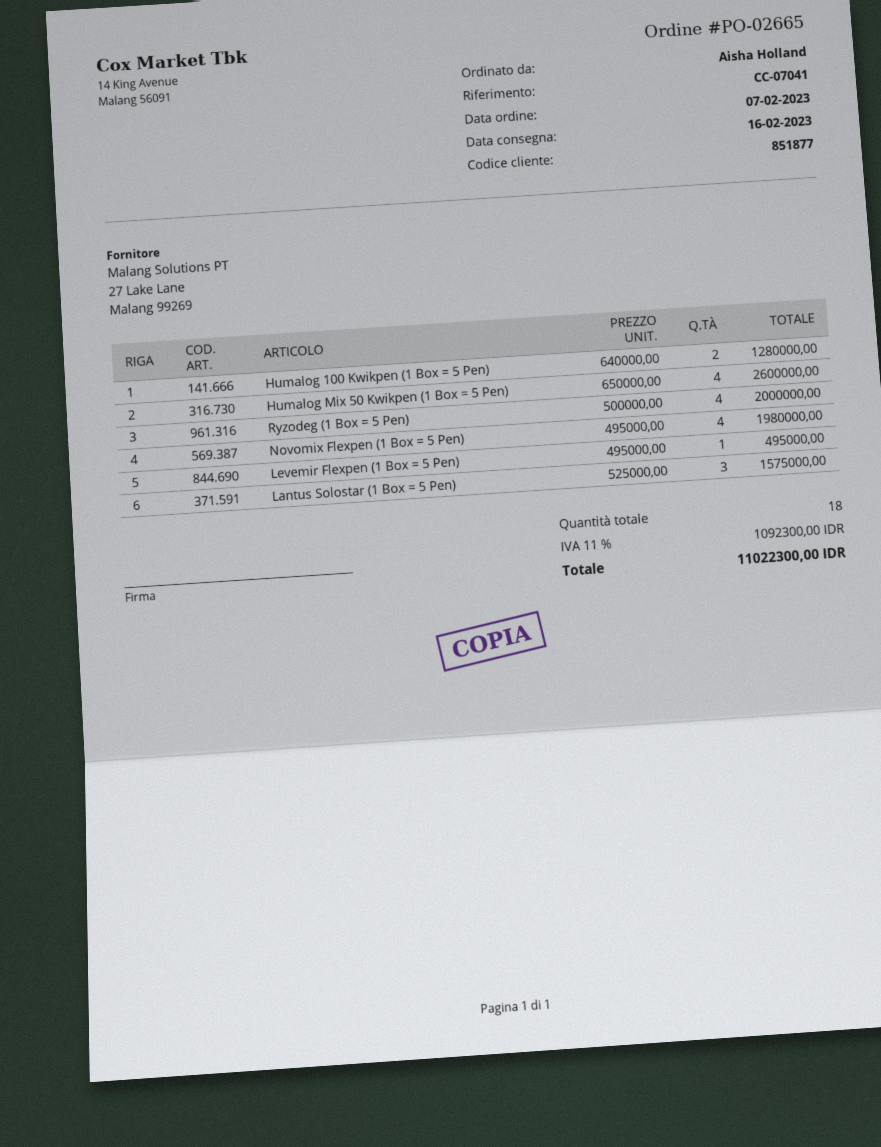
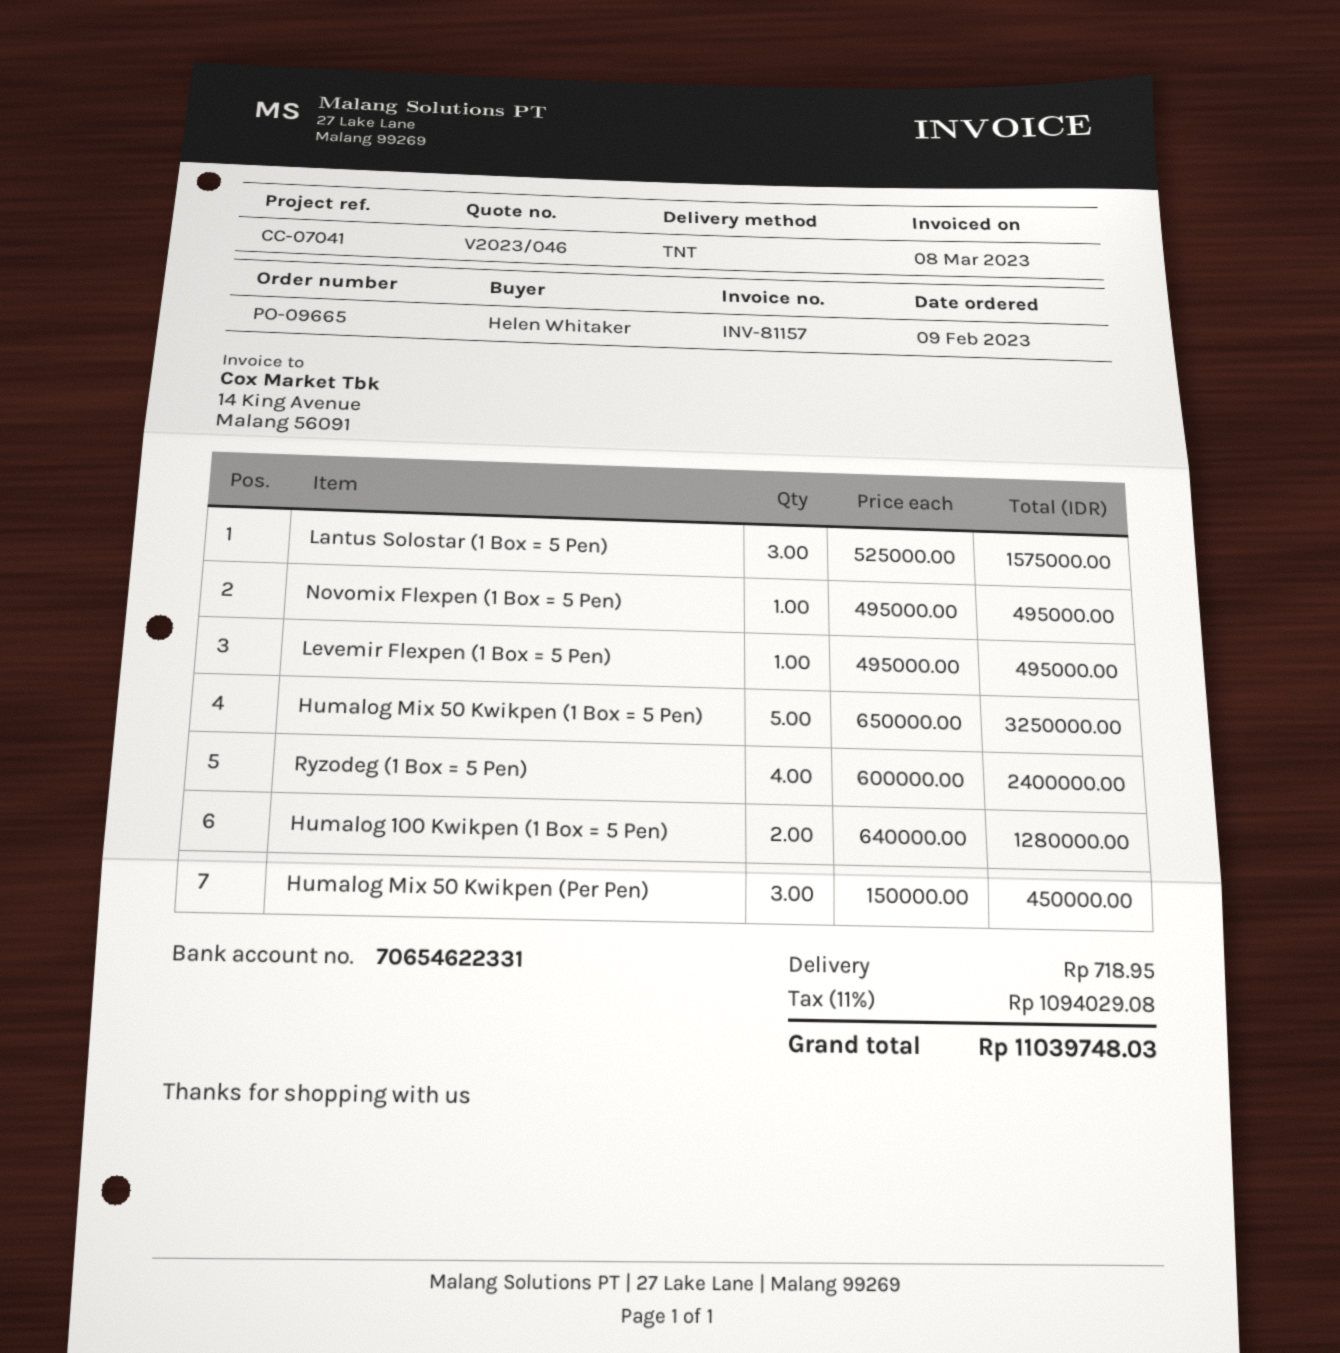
order number: PO-02665 -> PO-09665
order date: 2023-02-07 -> 2023-02-09
ordered by: Aisha Holland -> Helen Whitaker
Humalog Mix 50 Kwikpen (1 Box = 5 Pen): 4 x 650000.00 = 2600000.00 -> 5 x 650000.00 = 3250000.00
Ryzodeg (1 Box = 5 Pen): 4 x 500000.00 = 2000000.00 -> 4 x 600000.00 = 2400000.00
Novomix Flexpen (1 Box = 5 Pen): 4 x 495000.00 = 1980000.00 -> 1 x 495000.00 = 495000.00
Humalog Mix 50 Kwikpen (Per Pen): none -> 3 x 150000.00 = 450000.00
shipping: none -> 718.95
tax: 11% = 1092300.00 -> 11% = 1094029.08
total: 11022300.00 -> 11039748.03

